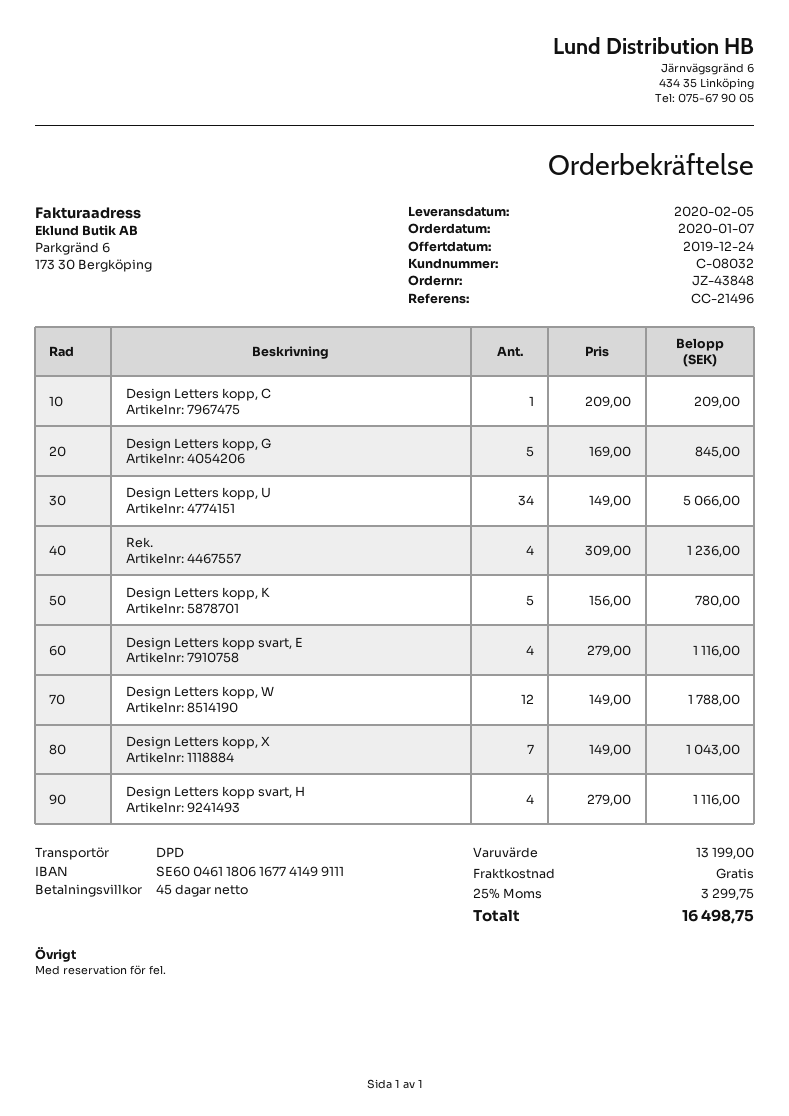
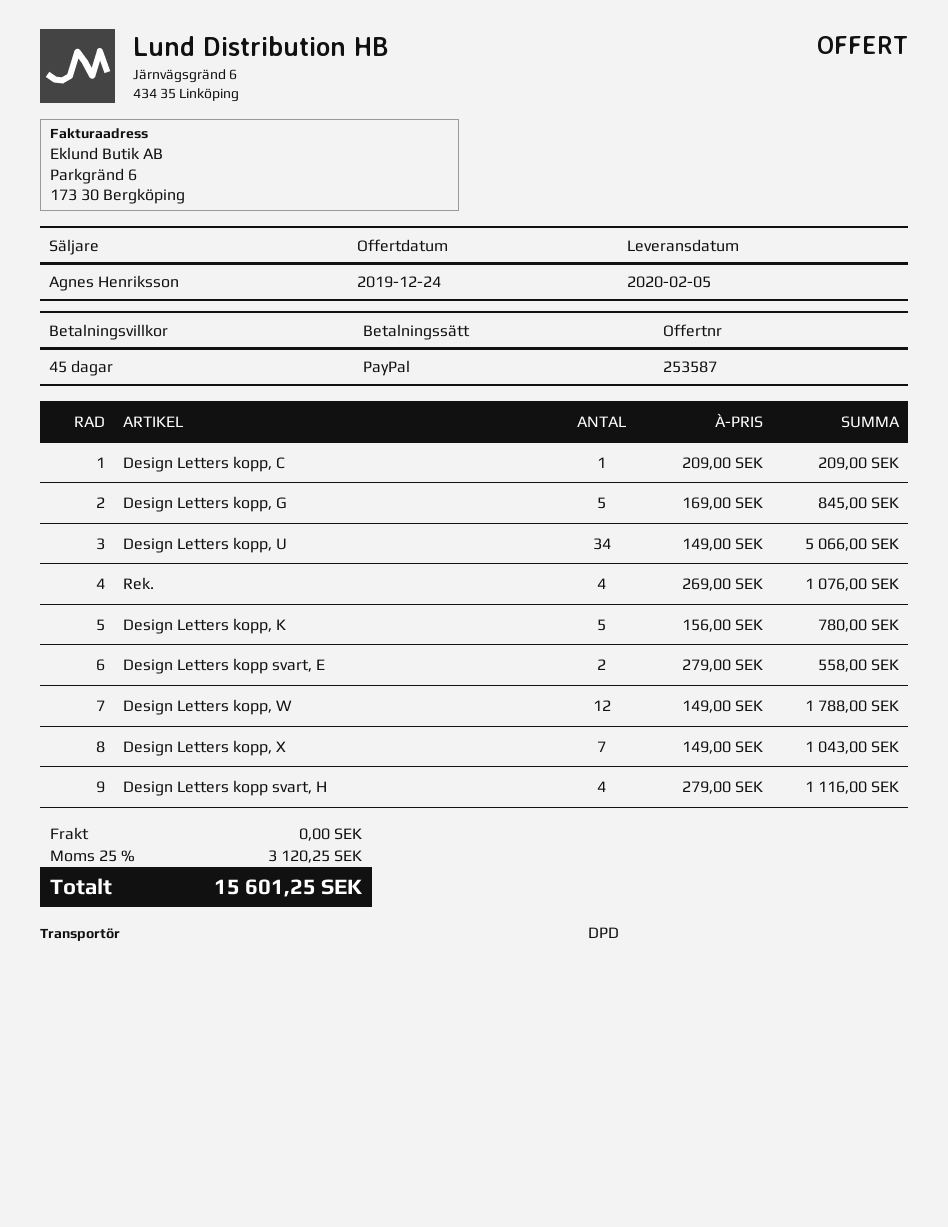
Rek.: 4 x 309.00 = 1236.00 -> 4 x 269.00 = 1076.00
Design Letters kopp svart, E: 4 x 279.00 = 1116.00 -> 2 x 279.00 = 558.00
tax: 25% = 3299.75 -> 25% = 3120.25
total: 16498.75 -> 15601.25

